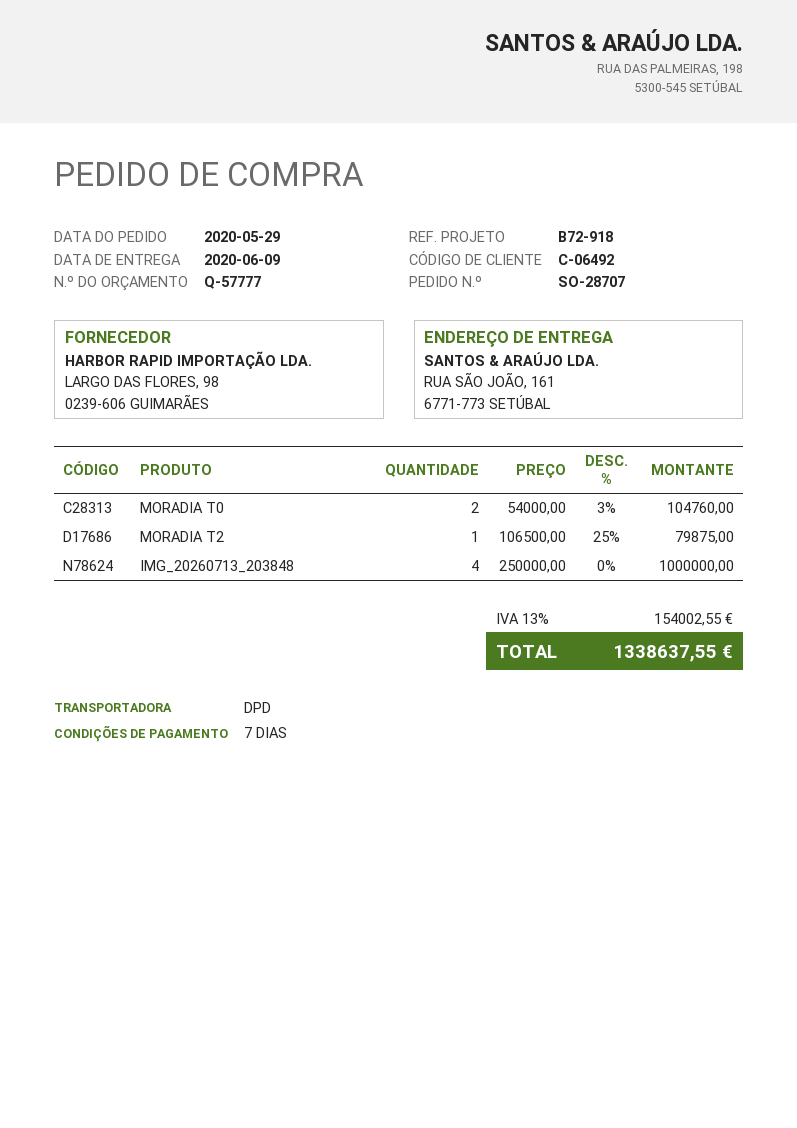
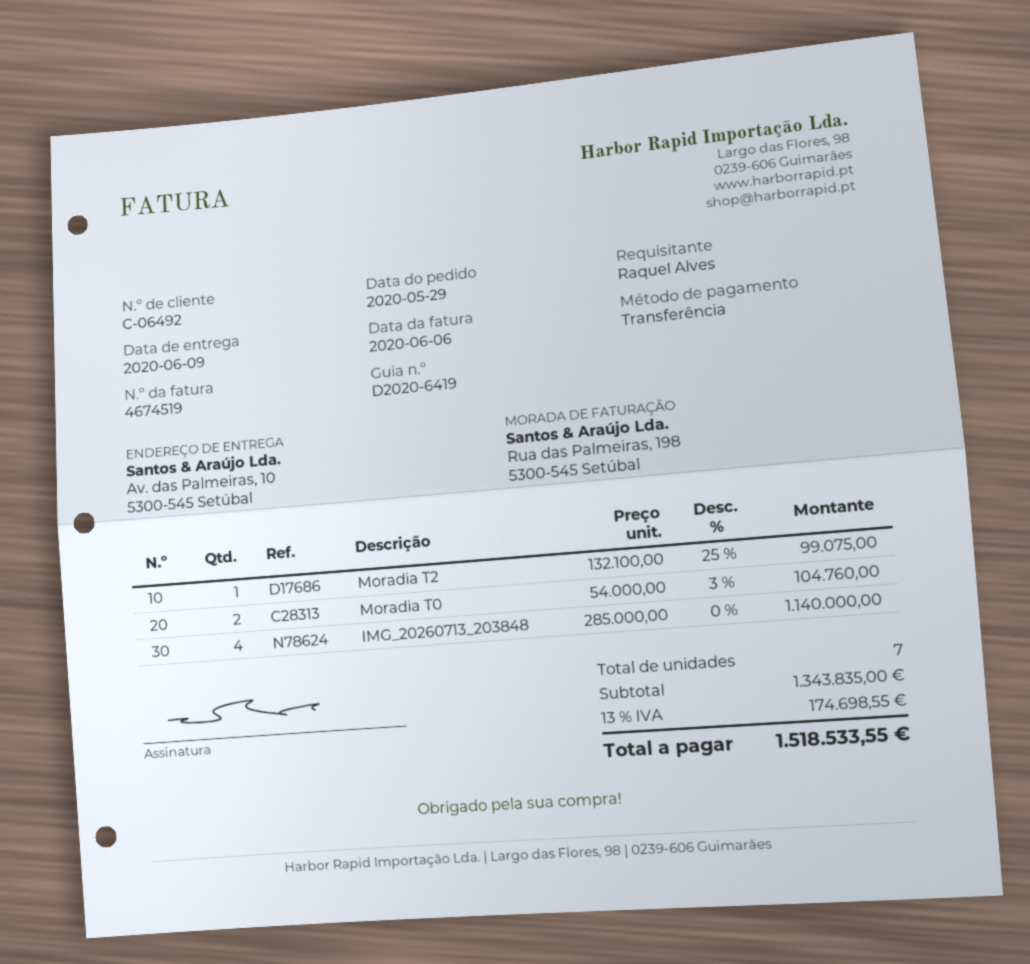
ship to: RUA SÃO JOÃO, 161, 6771-773 SETÚBAL -> Av. das Palmeiras, 10, 5300-545 Setúbal
MORADIA T2: 1 x 106500.00 - 25% = 79875.00 -> 1 x 132100.00 - 25% = 99075.00
IMG_20260713_203848: 4 x 250000.00 = 1000000.00 -> 4 x 285000.00 = 1140000.00
tax: 13% = 154002.55 -> 13% = 174698.55
total: 1338637.55 -> 1518533.55

